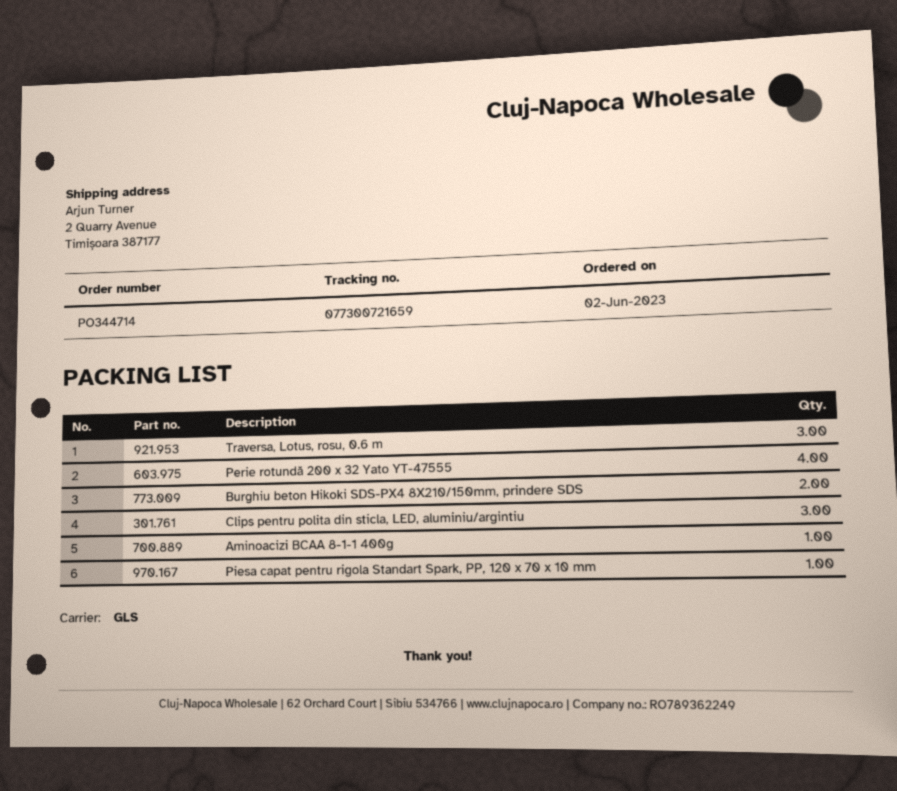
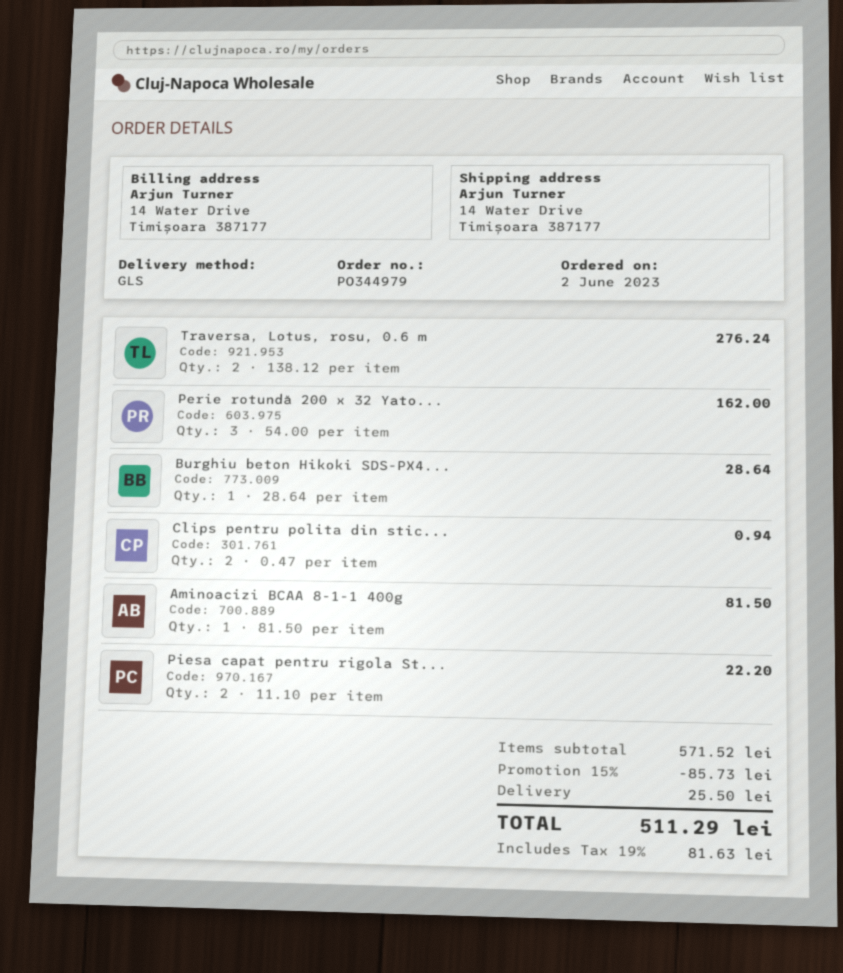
order number: PO344714 -> PO344979
ship to: 2 Quarry Avenue, Timișoara 387177 -> 14 Water Drive, Timișoara 387177
Traversa, Lotus, rosu, 0.6 m: 3 -> 2
Perie rotundă 200 x 32 Yato YT-47555: 4 -> 3
Burghiu beton Hikoki SDS-PX4 8X210/150mm, prindere SDS: 2 -> 1
Clips pentru polita din sticla, LED, aluminiu/argintiu: 3 -> 2
Piesa capat pentru rigola Standart Spark, PP, 120 x 70 x 10 mm: 1 -> 2

